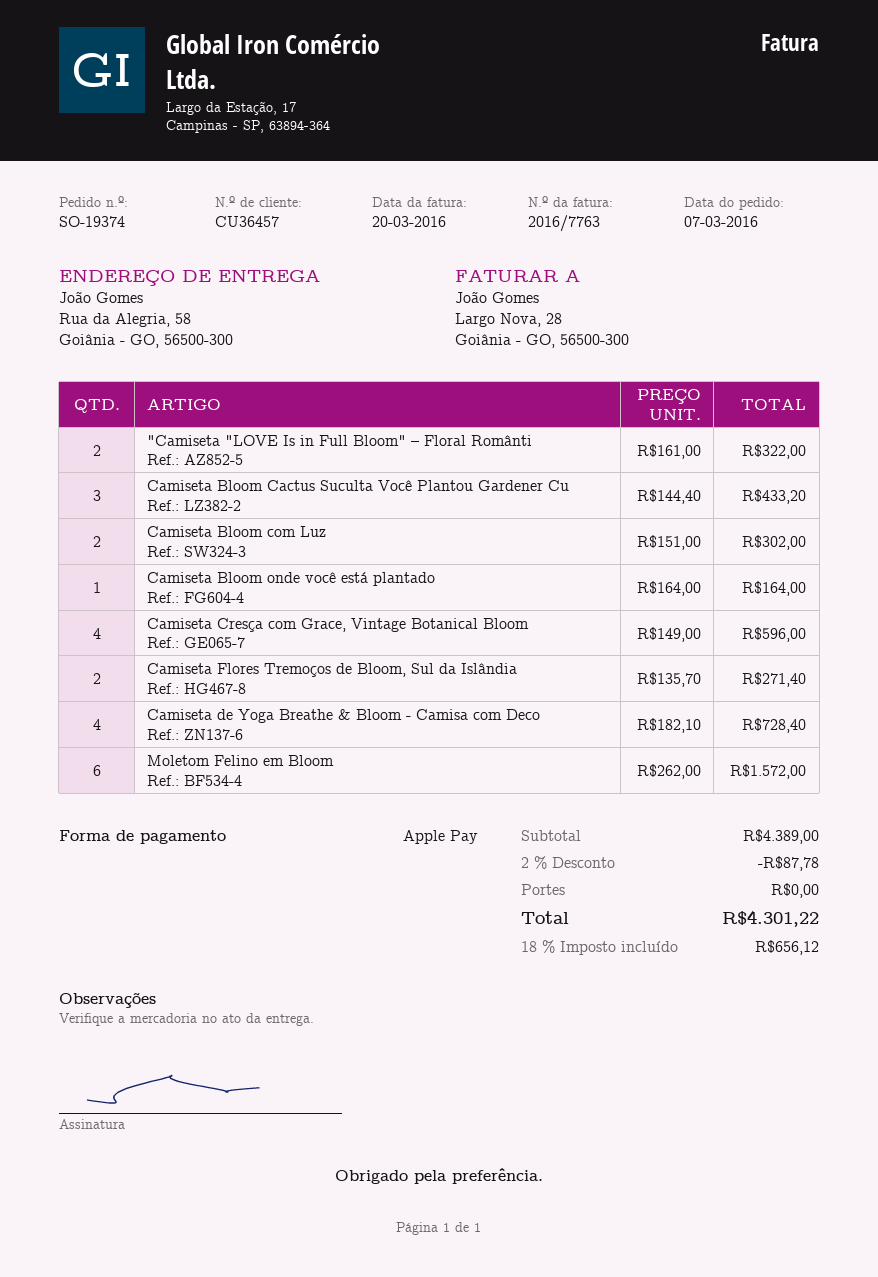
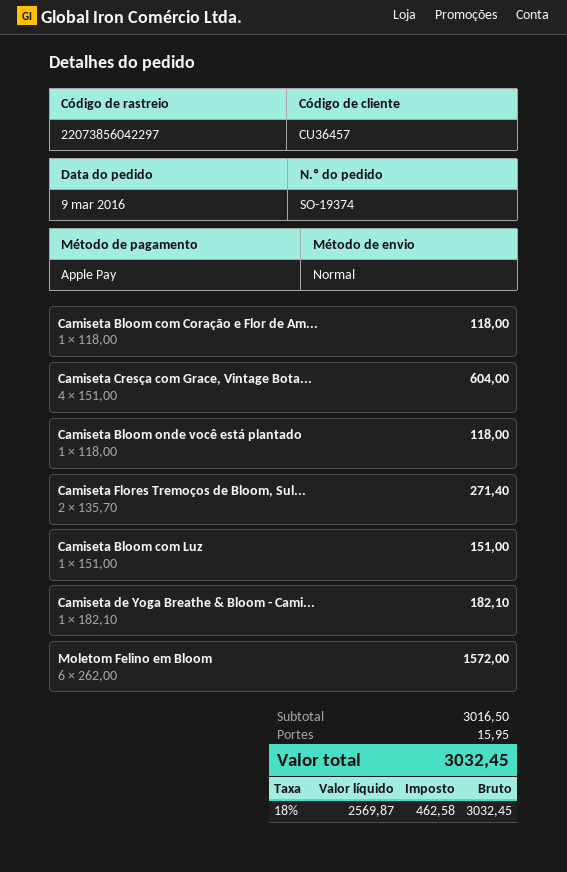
order date: 2016-03-07 -> 2016-03-09
"Camiseta "LOVE Is in Full Bloom" – Floral Românti: 2 x 161.00 = 322.00 -> none
Camiseta Bloom Cactus Suculta Você Plantou Gardener Cu: 3 x 144.40 = 433.20 -> none
Camiseta Bloom com Luz: 2 x 151.00 = 302.00 -> 1 x 151.00 = 151.00
Camiseta Bloom onde você está plantado: 1 x 164.00 = 164.00 -> 1 x 118.00 = 118.00
Camiseta Cresça com Grace, Vintage Botanical Bloom: 4 x 149.00 = 596.00 -> 4 x 151.00 = 604.00
Camiseta de Yoga Breathe & Bloom - Camisa com Deco: 4 x 182.10 = 728.40 -> 1 x 182.10 = 182.10
Camiseta Bloom com Coração e Flor de Am...: none -> 1 x 118.00 = 118.00
subtotal: 4389.00 -> 3016.50
discount: 2% = 87.78 -> none
shipping: 0.00 -> 15.95
tax: 18% = 656.12 -> 18% = 462.58
total: 4301.22 -> 3032.45

